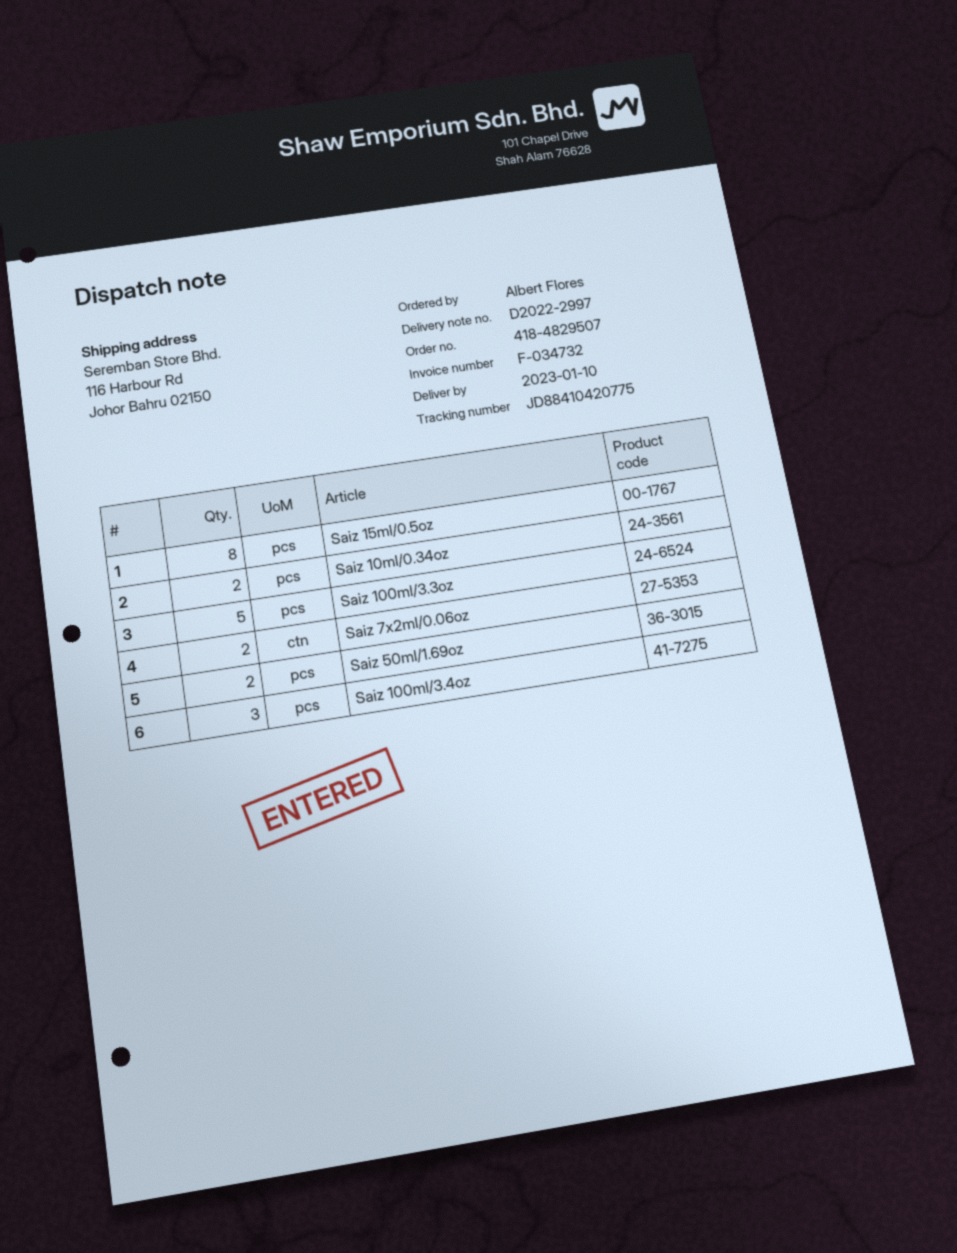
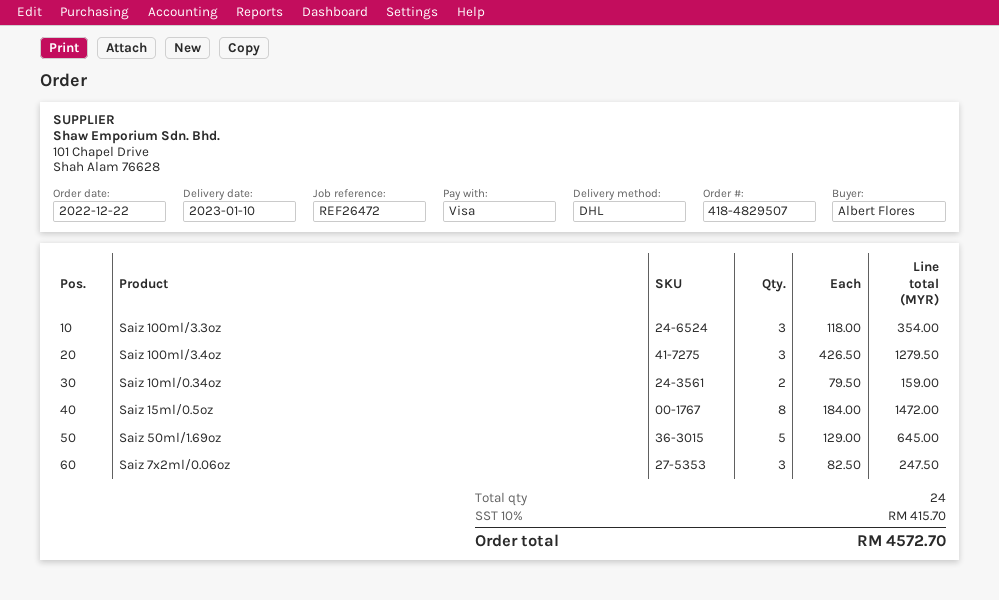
Saiz 100ml/3.3oz: 5 -> 3
Saiz 7x2ml/0.06oz: 2 -> 3
Saiz 50ml/1.69oz: 2 -> 5

